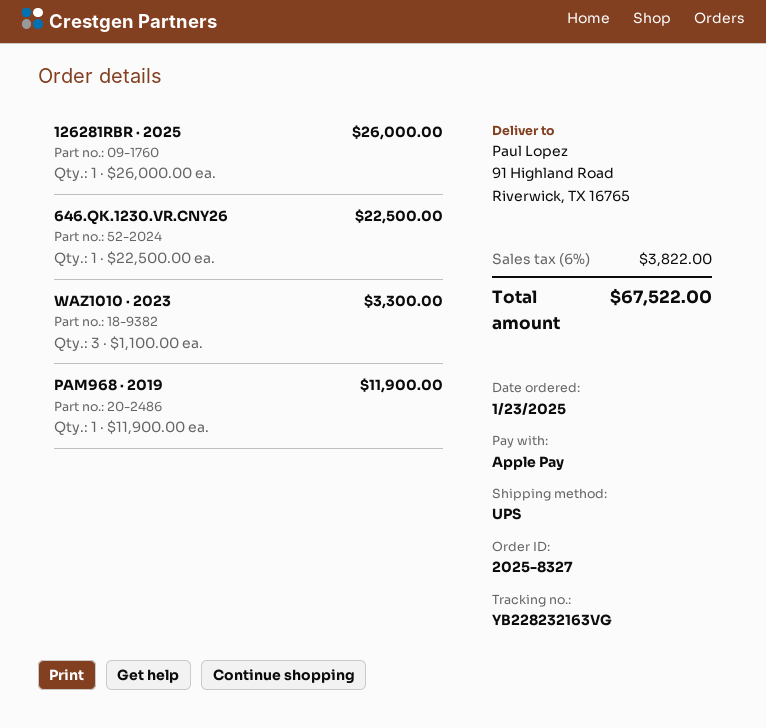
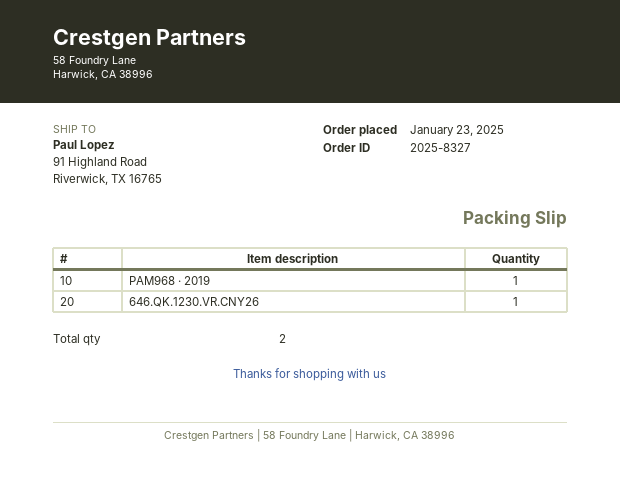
126281RBR · 2025: 1 -> none
WAZ1010 · 2023: 3 -> none

